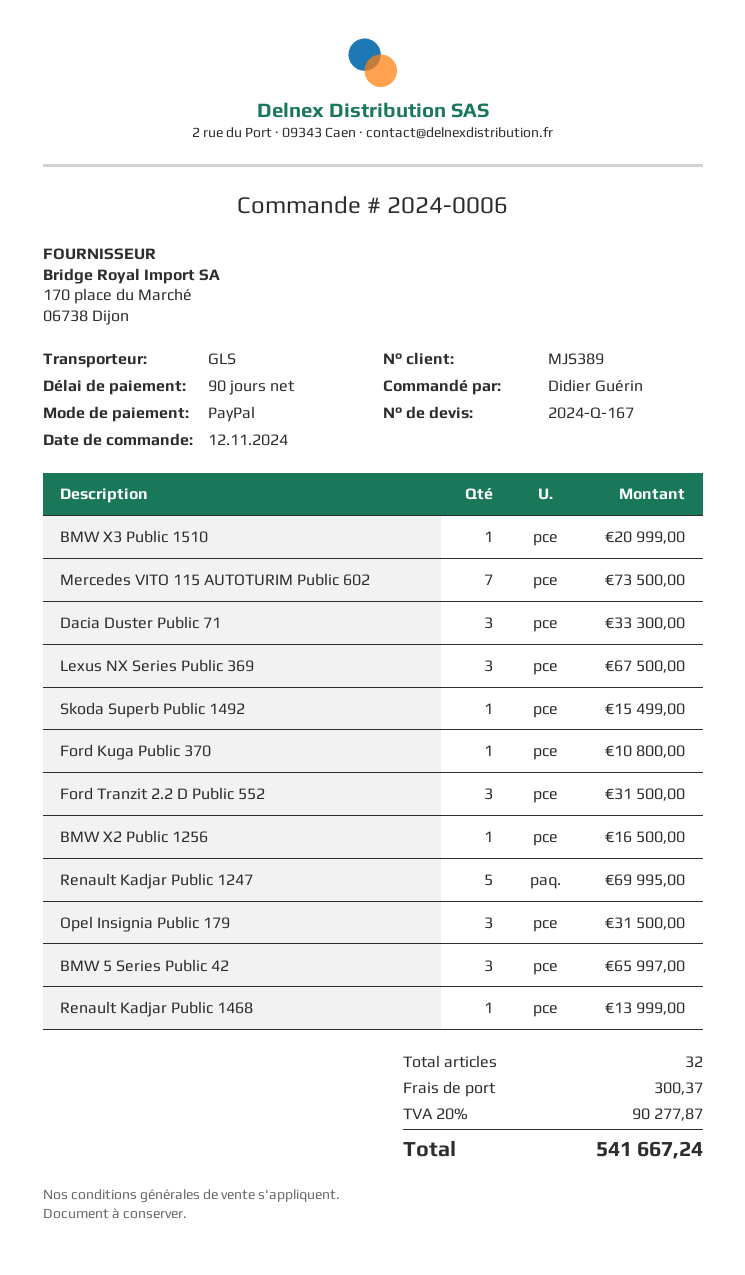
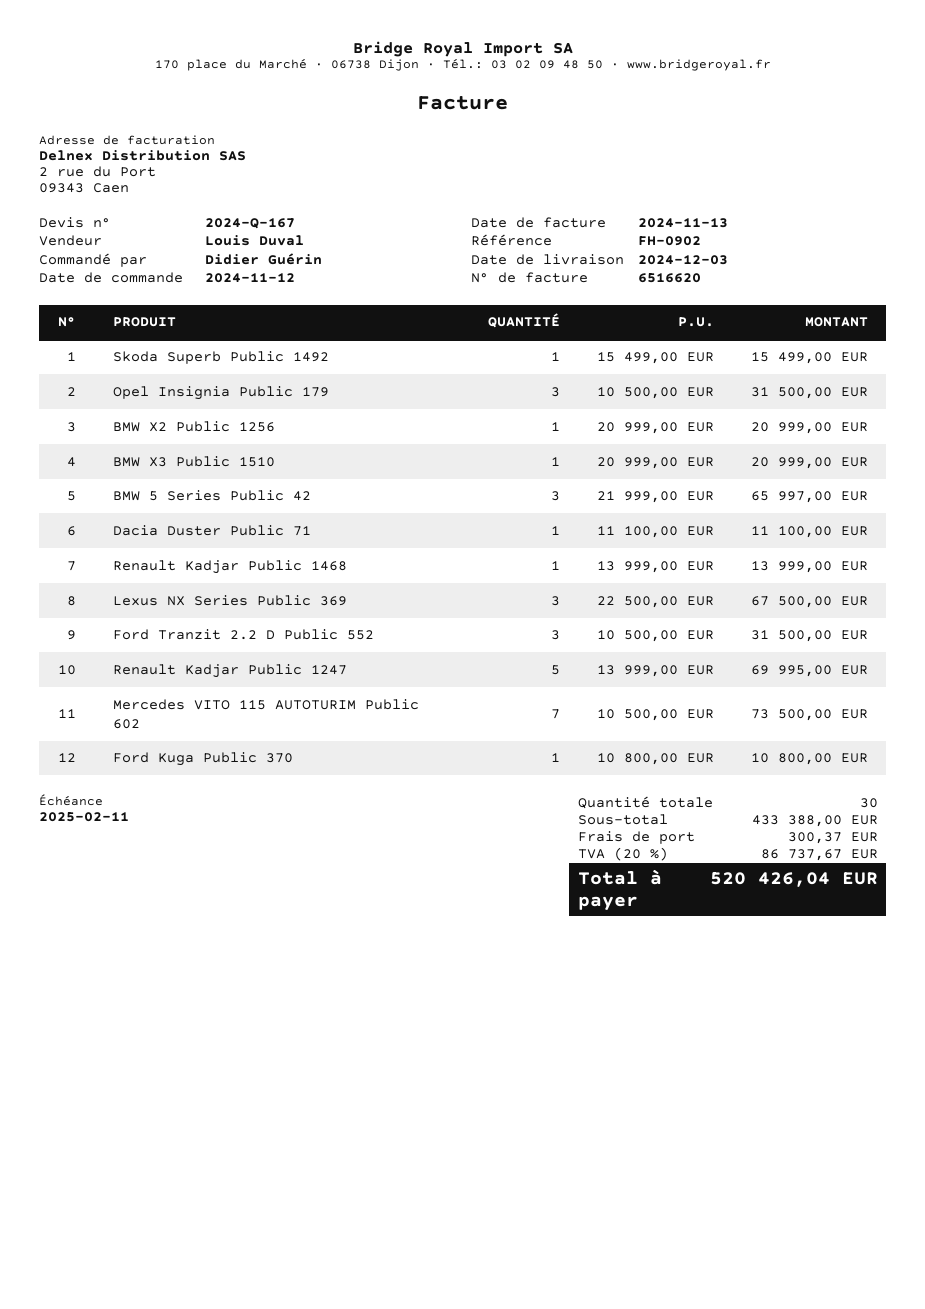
Dacia Duster Public 71: 3 for 33300.00 -> 1 for 11100.00
BMW X2 Public 1256: 1 for 16500.00 -> 1 for 20999.00
total quantity: 32 -> 30
tax: 20% = 90277.87 -> 20% = 86737.67
total: 541667.24 -> 520426.04

